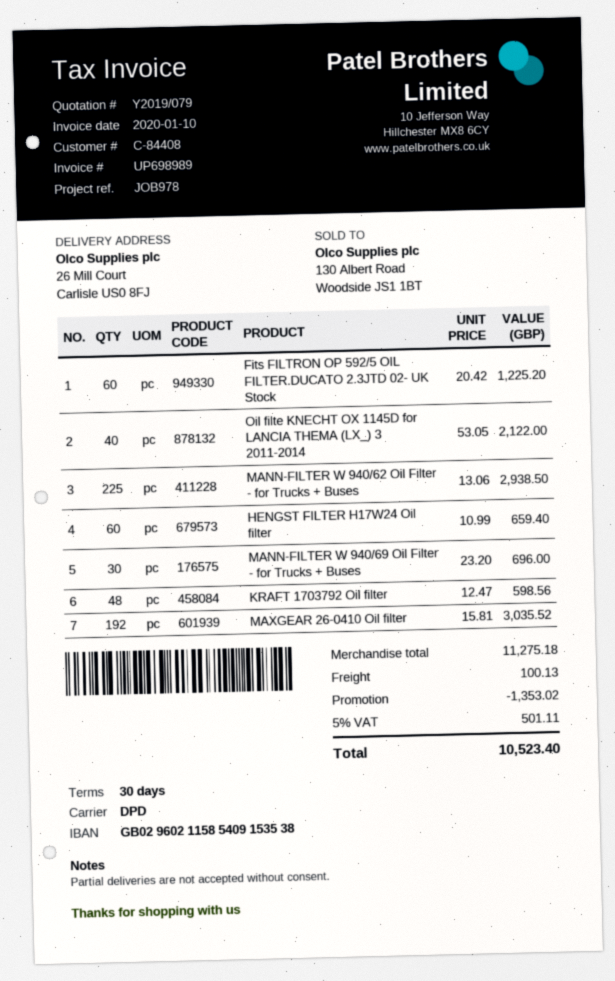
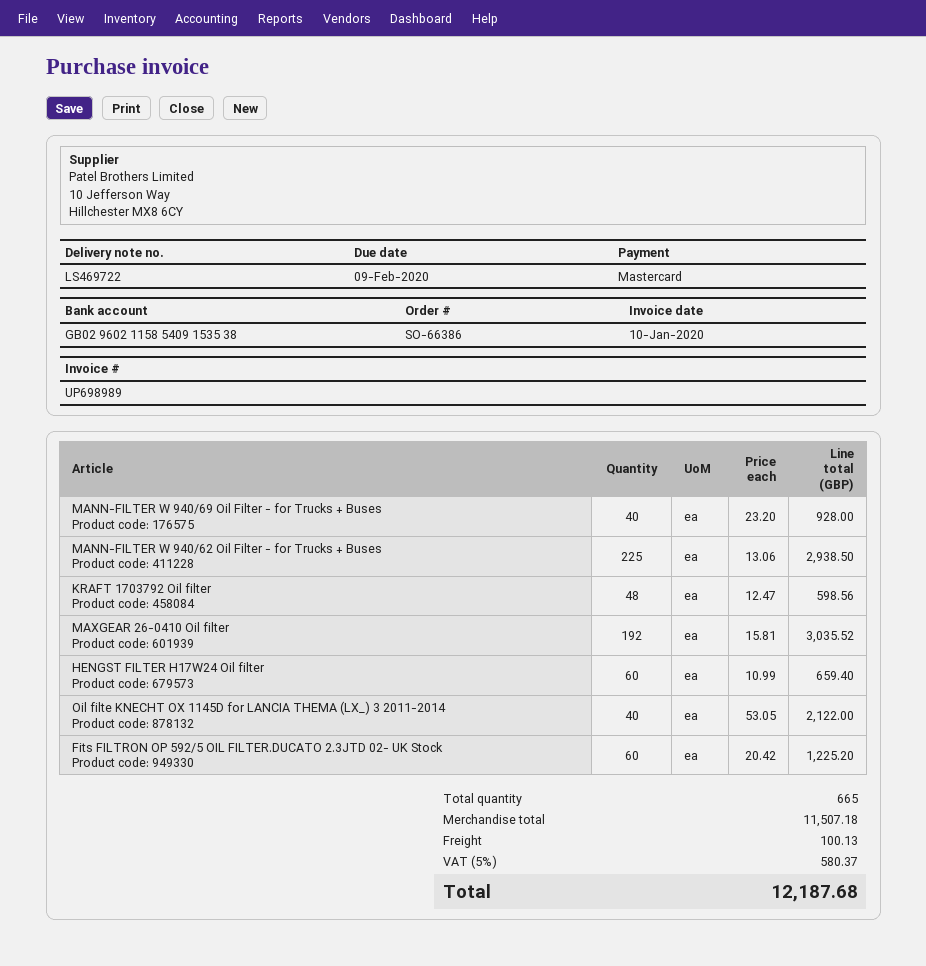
MANN-FILTER W 940/69 Oil Filter - for Trucks + Buses: 30 x 23.20 = 696.00 -> 40 x 23.20 = 928.00
subtotal: 11275.18 -> 11507.18
discount: 1353.02 -> none
tax: 5% = 501.11 -> 5% = 580.37
total: 10523.40 -> 12187.68

